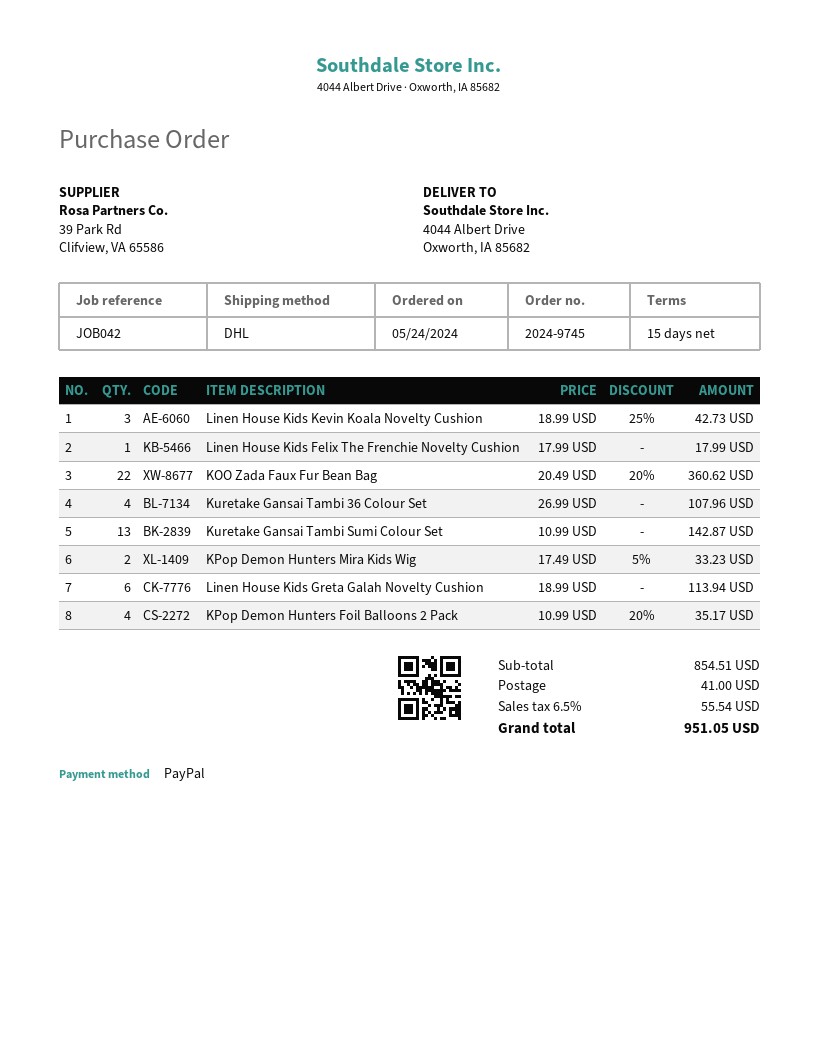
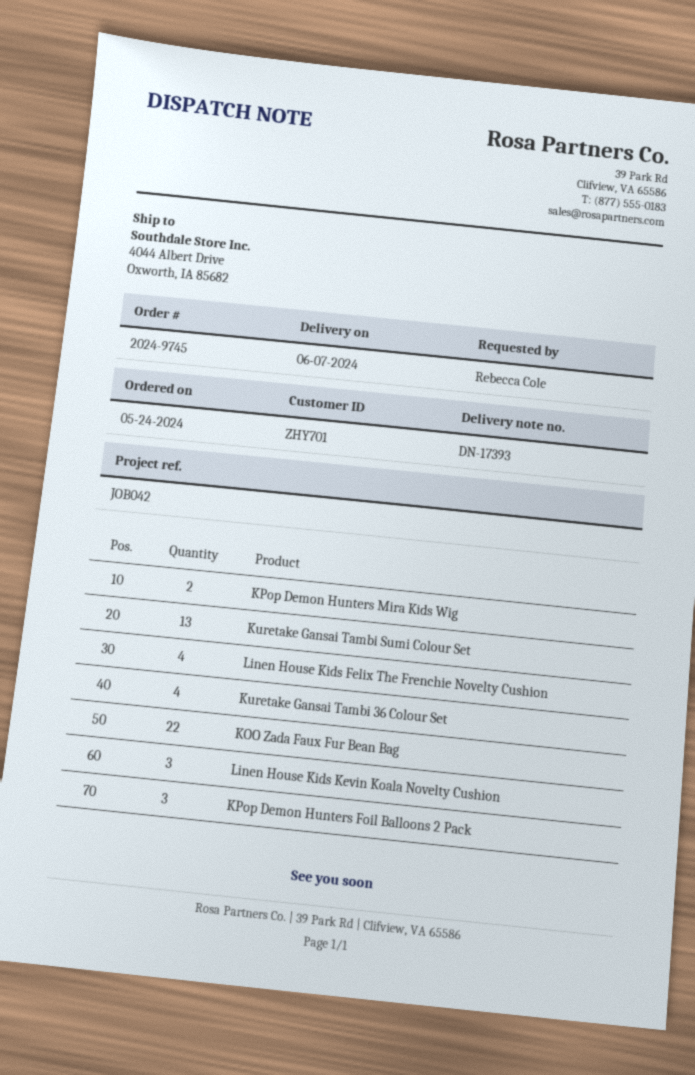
Linen House Kids Felix The Frenchie Novelty Cushion: 1 -> 4
Linen House Kids Greta Galah Novelty Cushion: 6 -> none
KPop Demon Hunters Foil Balloons 2 Pack: 4 -> 3

